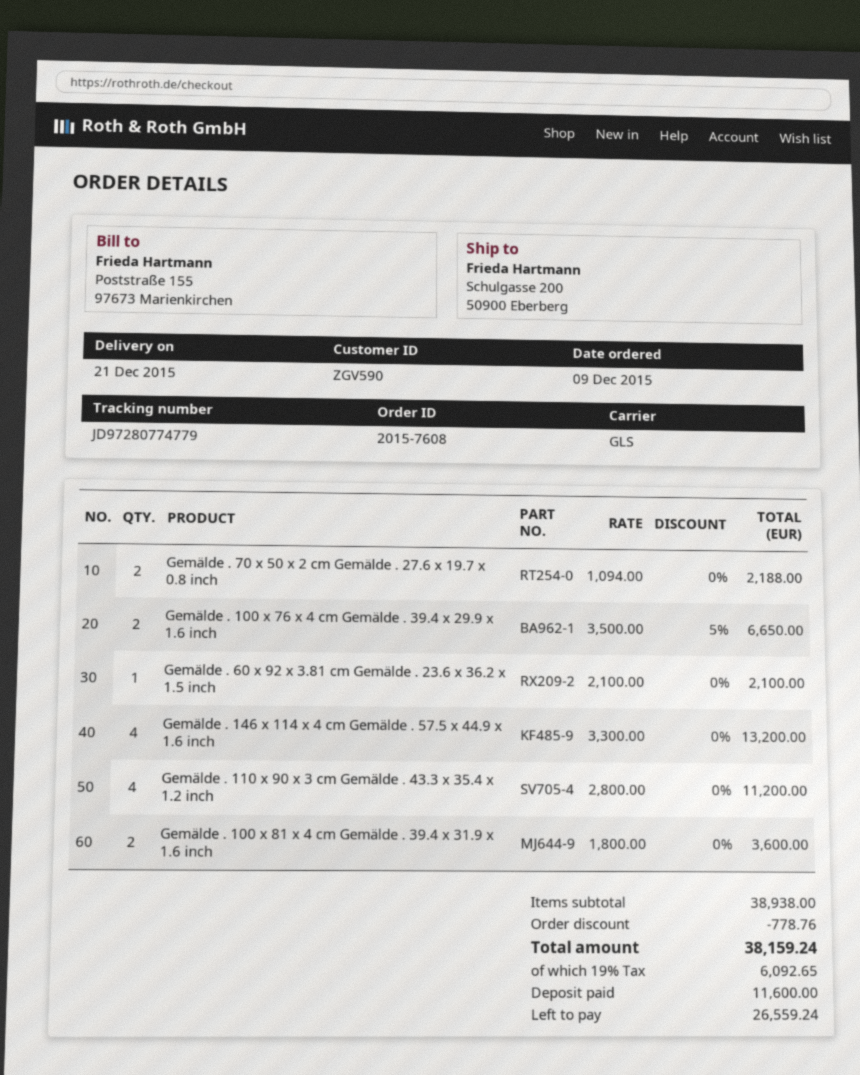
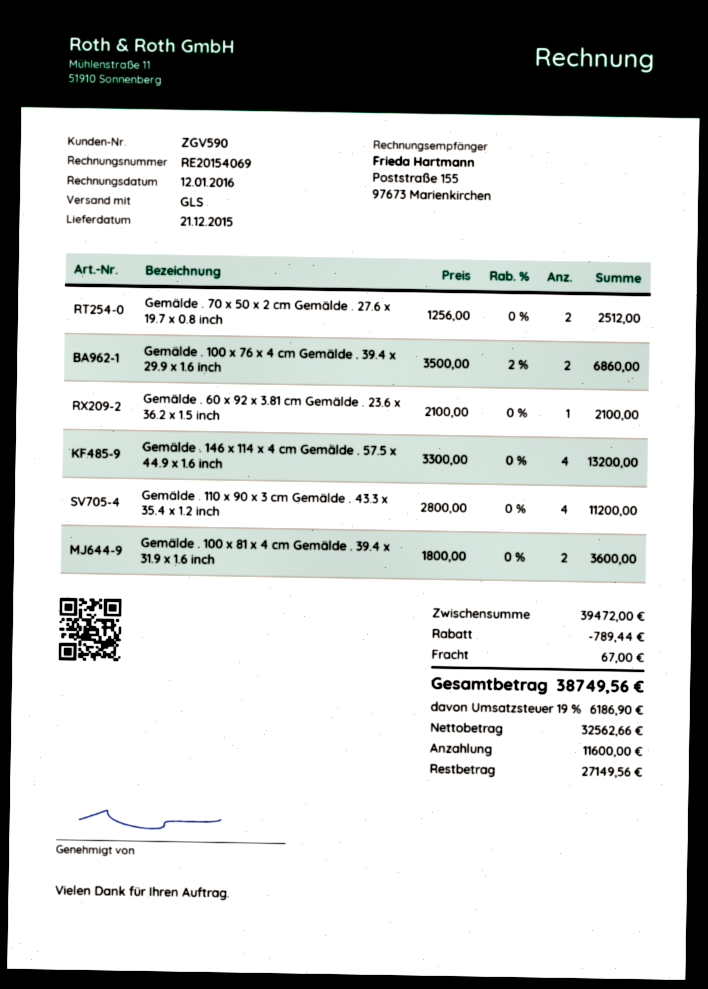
Gemälde . 70 x 50 x 2 cm Gemälde . 27.6 x 19.7 x 0.8 inch: 2 x 1094.00 = 2188.00 -> 2 x 1256.00 = 2512.00
Gemälde . 100 x 76 x 4 cm Gemälde . 39.4 x 29.9 x 1.6 inch: 2 x 3500.00 - 5% = 6650.00 -> 2 x 3500.00 - 2% = 6860.00
subtotal: 38938.00 -> 39472.00
discount: 778.76 -> 789.44
shipping: none -> 67.00
tax: 19% = 6092.65 -> 19% = 6186.90
total: 38159.24 -> 38749.56
balance: 26559.24 -> 27149.56

